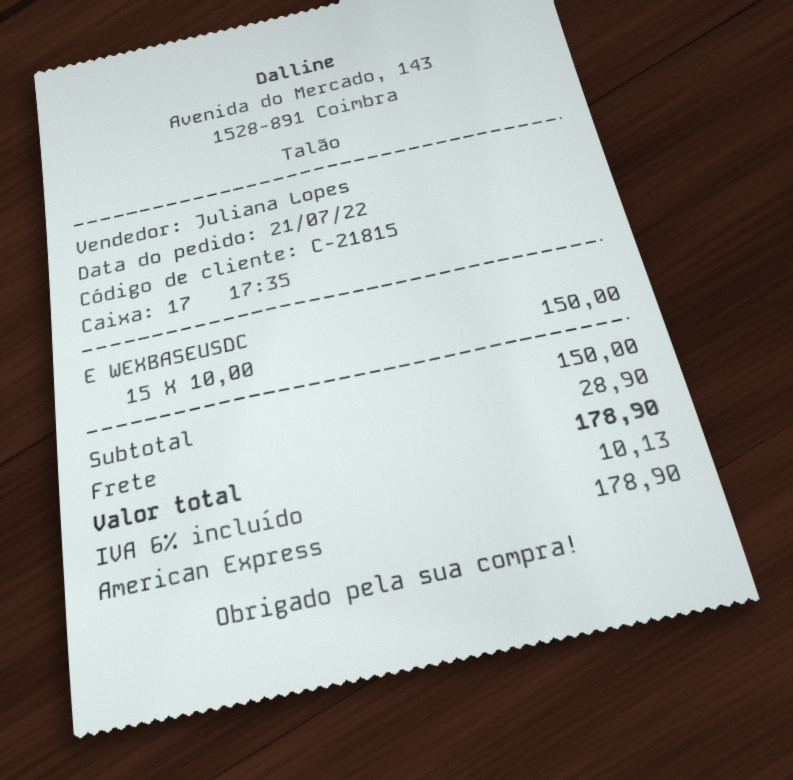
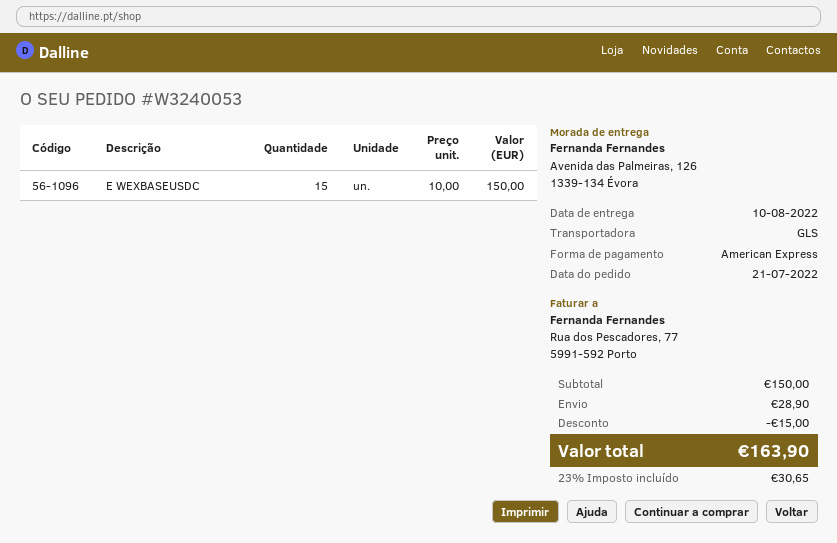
discount: none -> 15.00
tax: 6% = 10.13 -> 23% = 30.65
total: 178.90 -> 163.90

